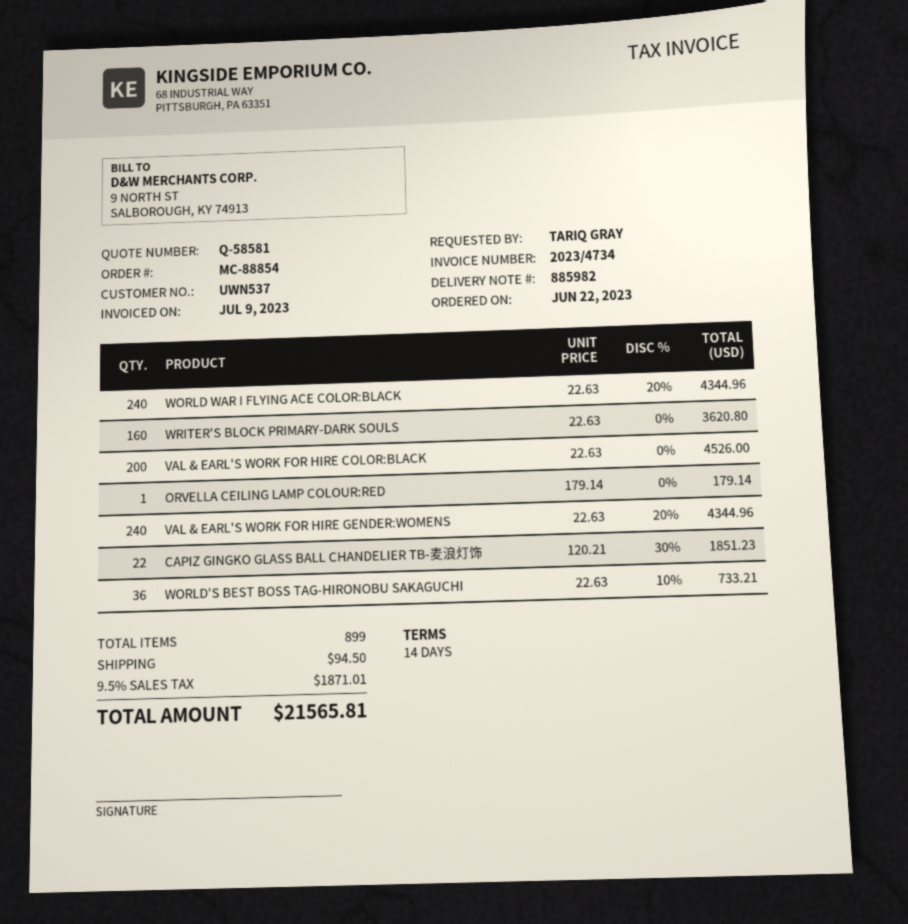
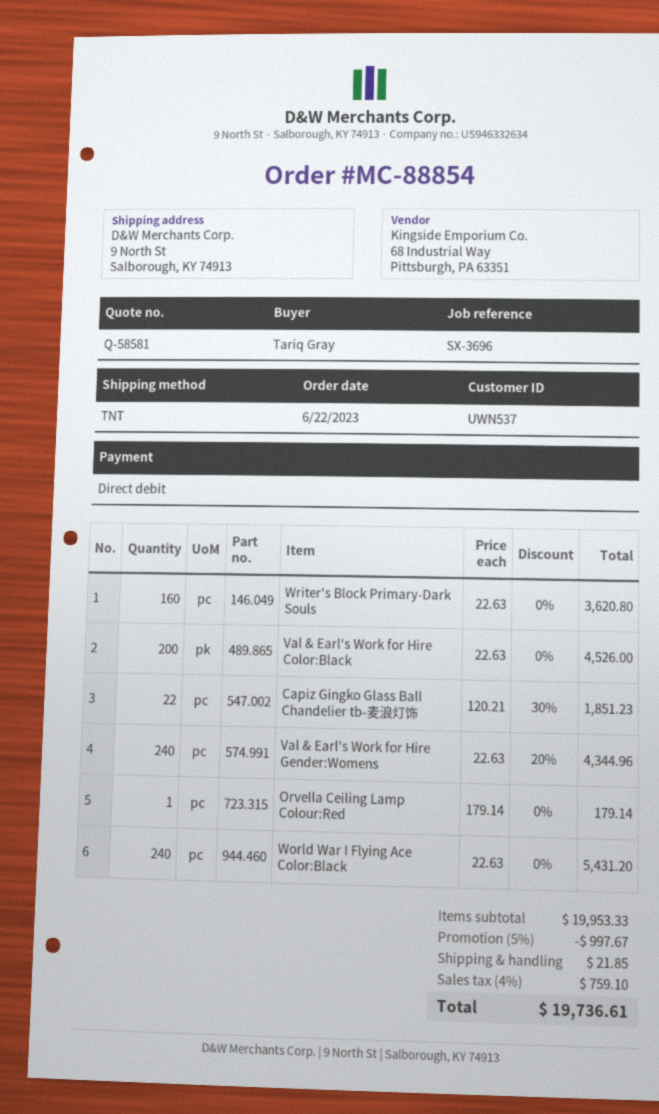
WORLD WAR I FLYING ACE COLOR:BLACK: 240 x 22.63 - 20% = 4344.96 -> 240 x 22.63 = 5431.20
WORLD'S BEST BOSS TAG-HIRONOBU SAKAGUCHI: 36 x 22.63 - 10% = 733.21 -> none
discount: none -> 5% = 997.67
shipping: 94.50 -> 21.85
tax: 9.5% = 1871.01 -> 4% = 759.10
total: 21565.81 -> 19736.61

